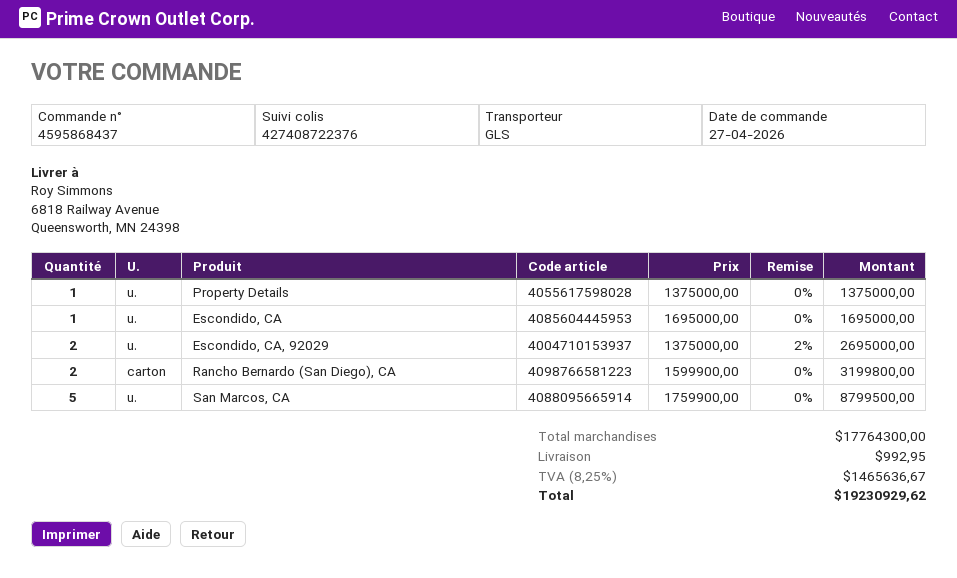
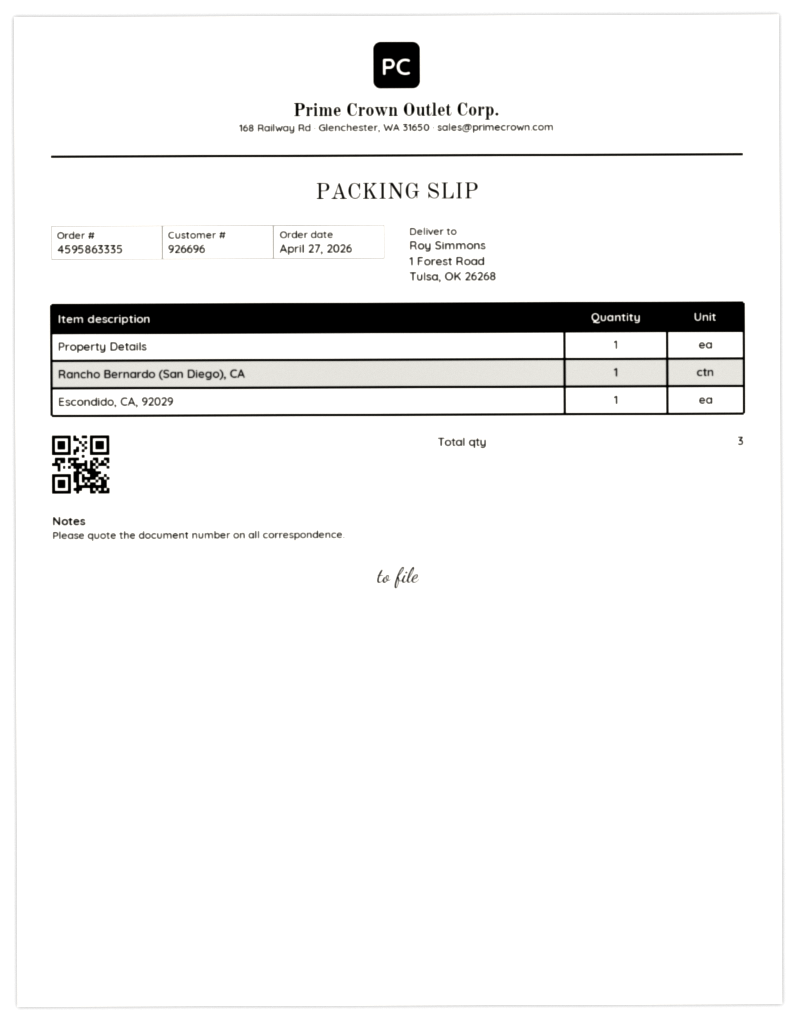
order number: 4595868437 -> 4595863335
ship to: 6818 Railway Avenue, Queensworth, MN 24398 -> 1 Forest Road, Tulsa, OK 26268
Escondido, CA: 1 -> none
Escondido, CA, 92029: 2 -> 1
Rancho Bernardo (San Diego), CA: 2 -> 1
San Marcos, CA: 5 -> none

